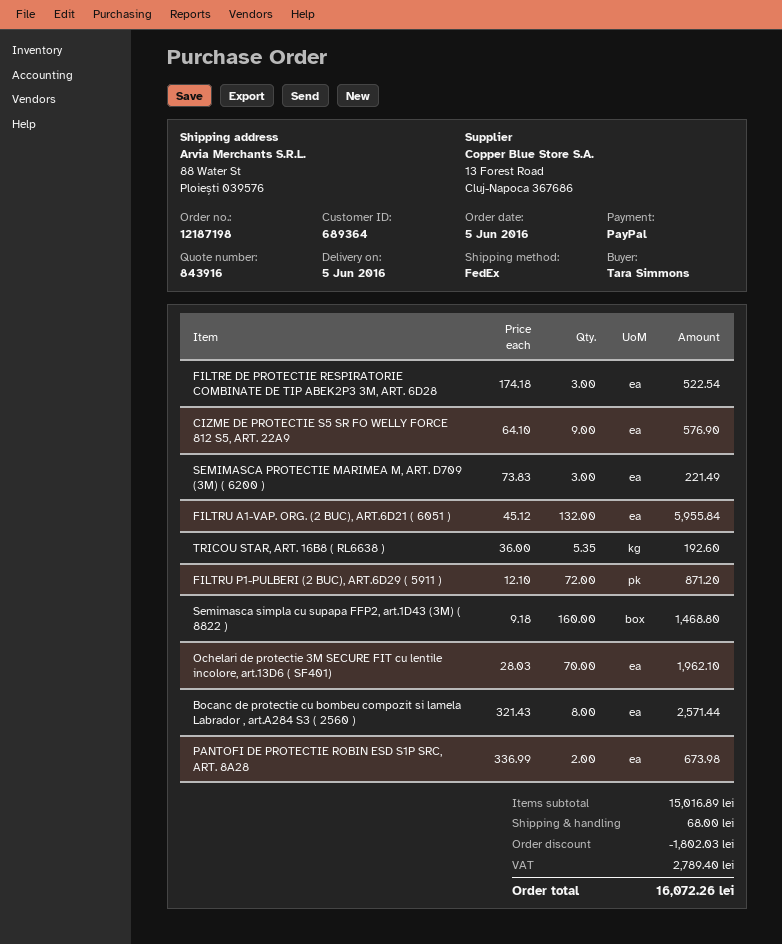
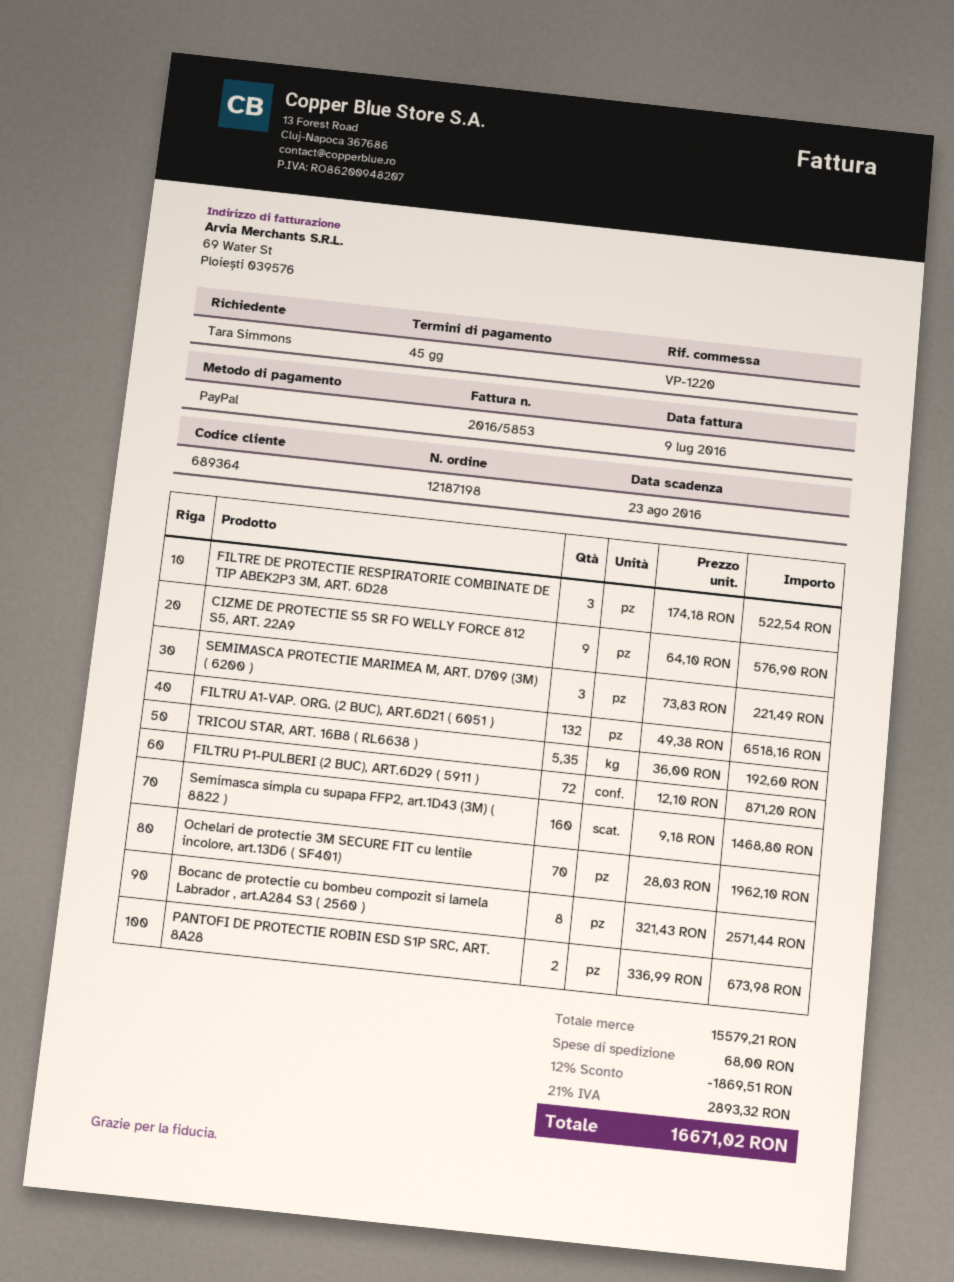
FILTRU A1-VAP. ORG. (2 BUC), ART.6D21 ( 6051 ): 132 x 45.12 = 5955.84 -> 132 x 49.38 = 6518.16
subtotal: 15016.89 -> 15579.21
discount: 1802.03 -> 1869.51
tax: 2789.40 -> 2893.32
total: 16072.26 -> 16671.02

